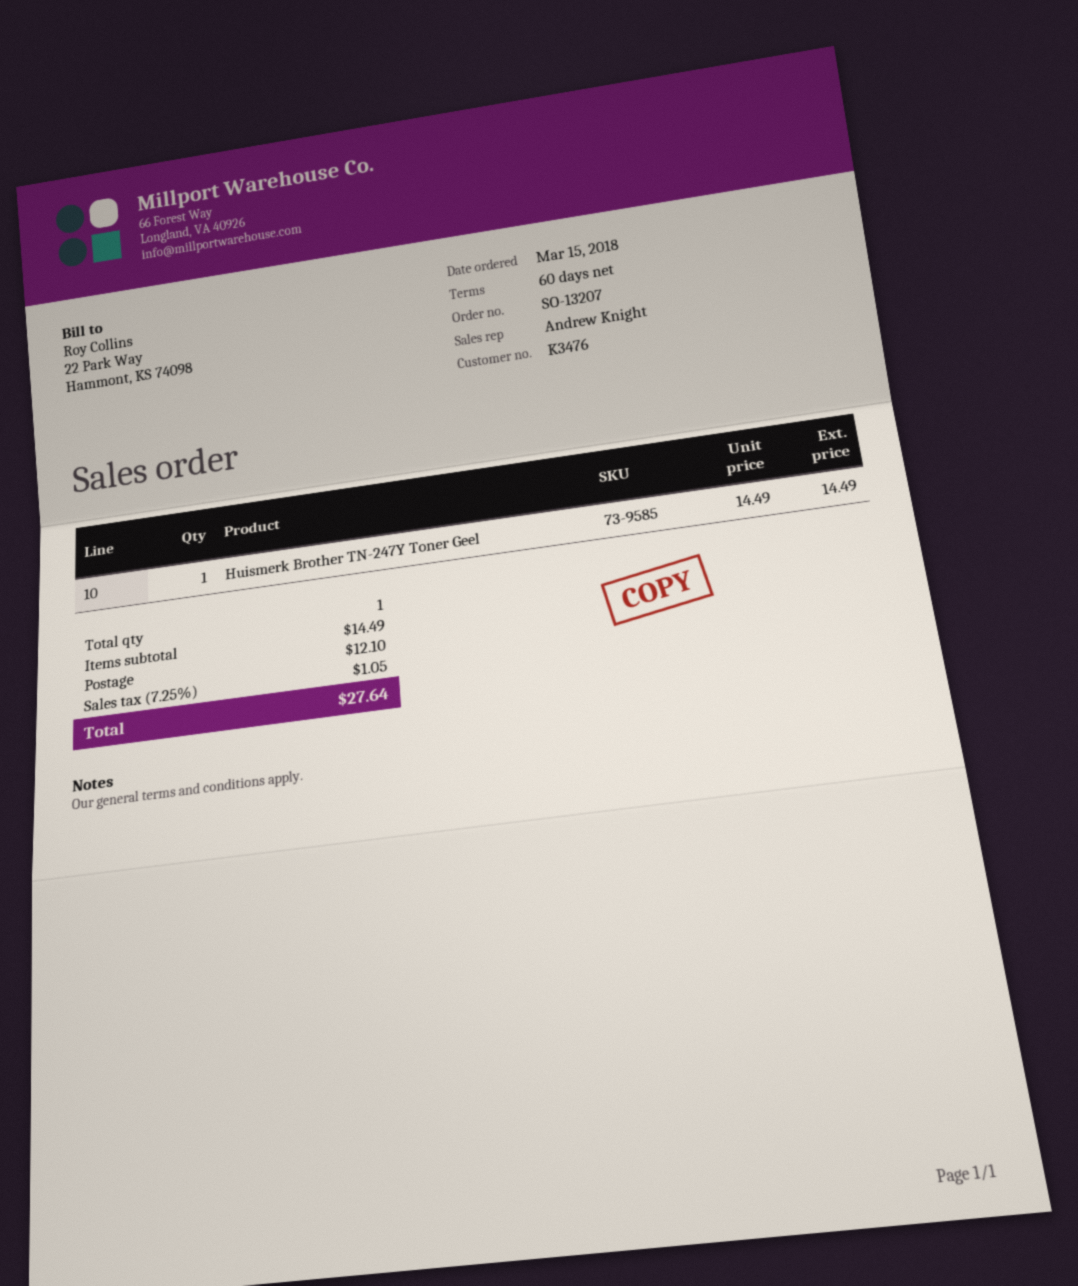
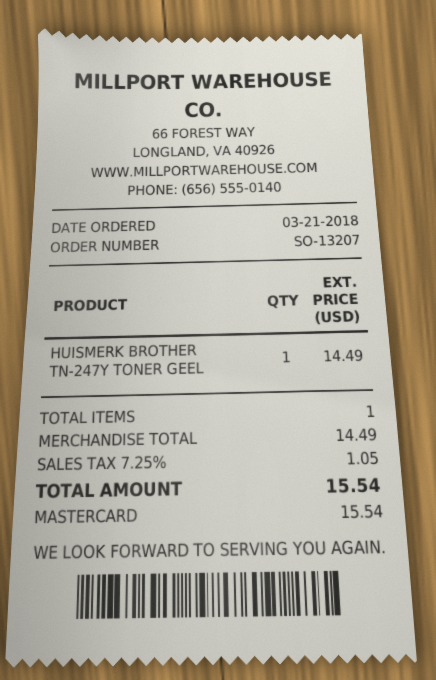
order date: 2018-03-15 -> 2018-03-21
shipping: 12.10 -> none
total: 27.64 -> 15.54

